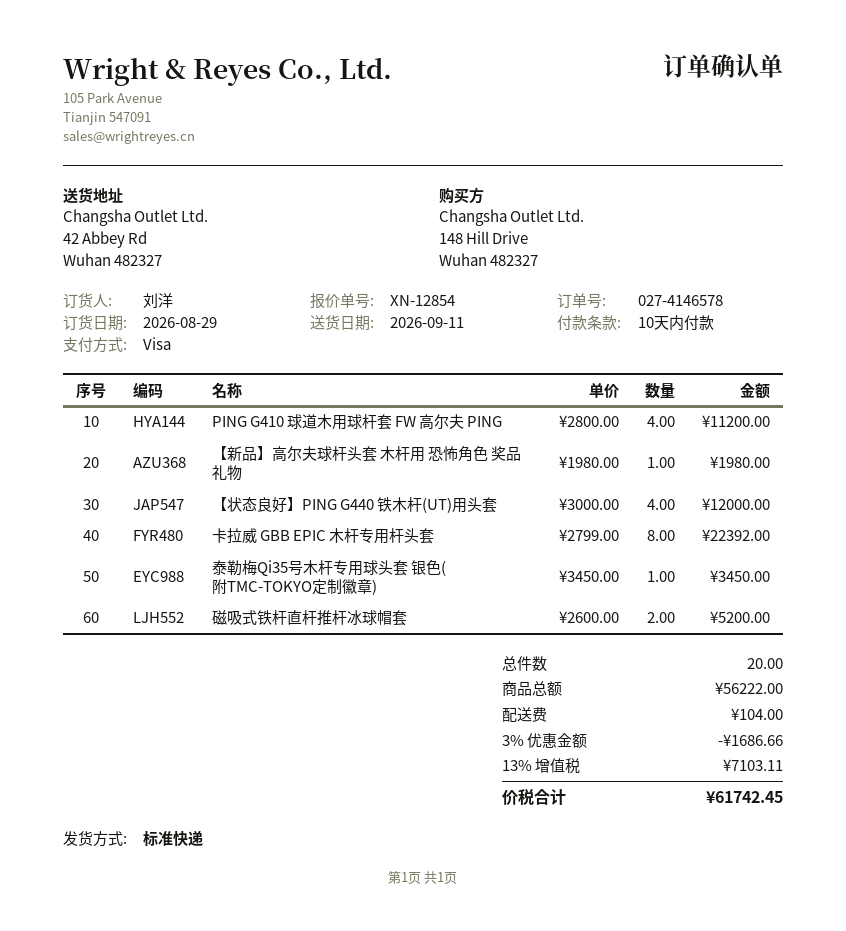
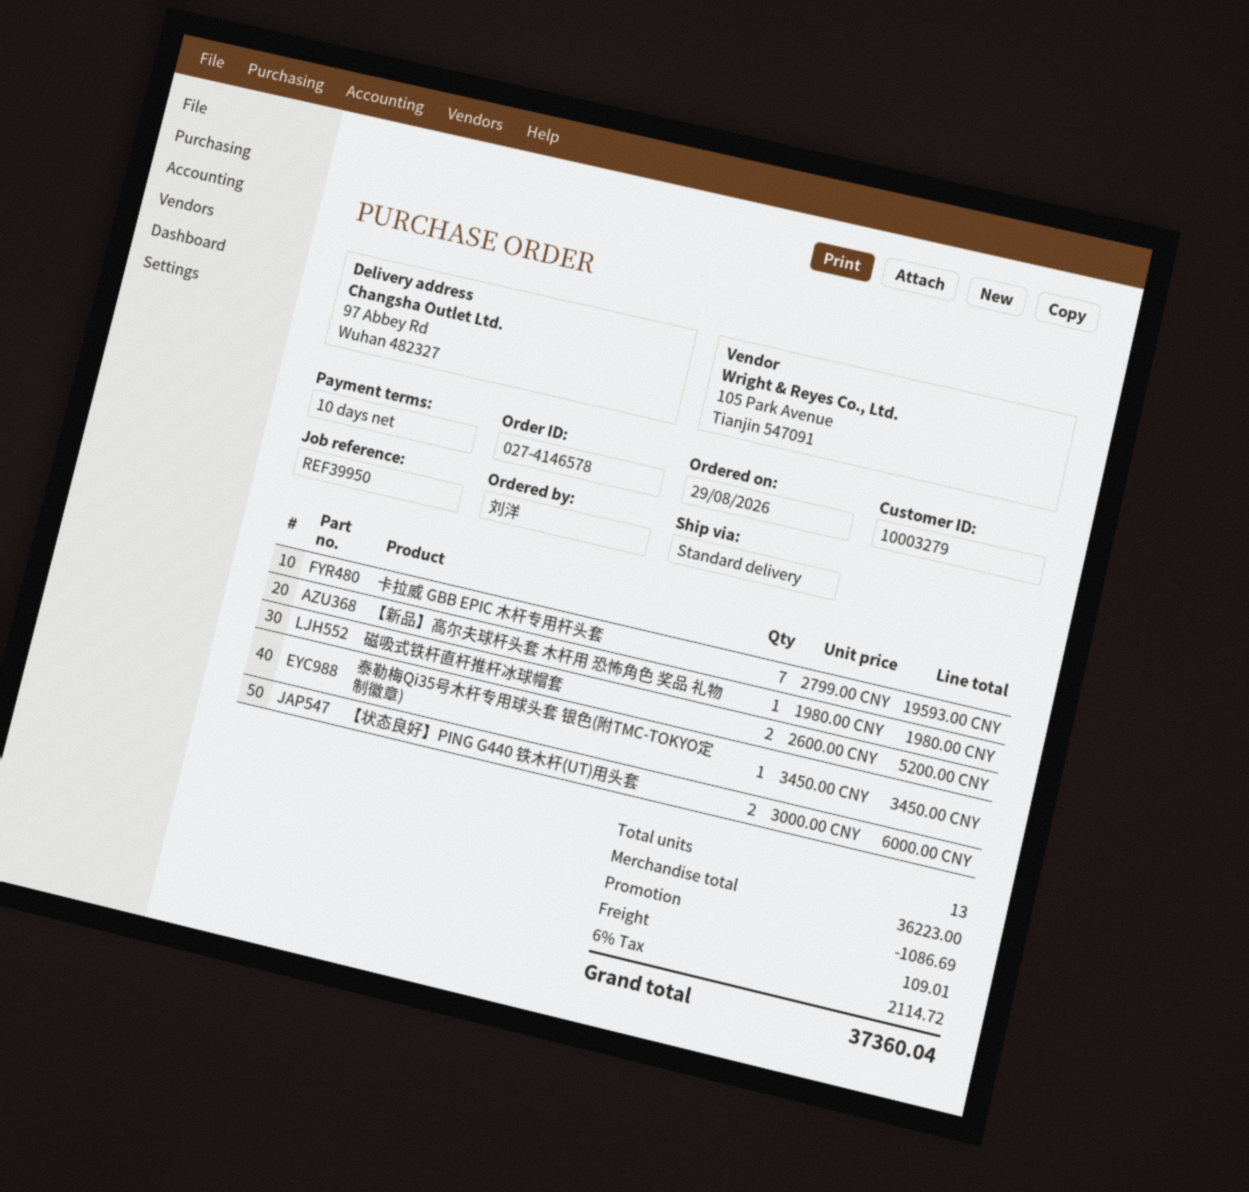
ship to: 42 Abbey Rd, Wuhan 482327 -> 97 Abbey Rd, Wuhan 482327
PING G410 球道木用球杆套 FW 高尔夫 PING: 4 x 2800.00 = 11200.00 -> none
【状态良好】PING G440 铁木杆(UT)用头套: 4 x 3000.00 = 12000.00 -> 2 x 3000.00 = 6000.00
卡拉威 GBB EPIC 木杆专用杆头套: 8 x 2799.00 = 22392.00 -> 7 x 2799.00 = 19593.00
total quantity: 20 -> 13
subtotal: 56222.00 -> 36223.00
discount: 1686.66 -> 1086.69
shipping: 104.00 -> 109.01
tax: 13% = 7103.11 -> 6% = 2114.72
total: 61742.45 -> 37360.04

